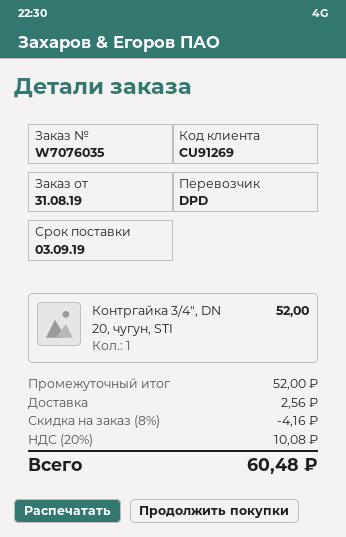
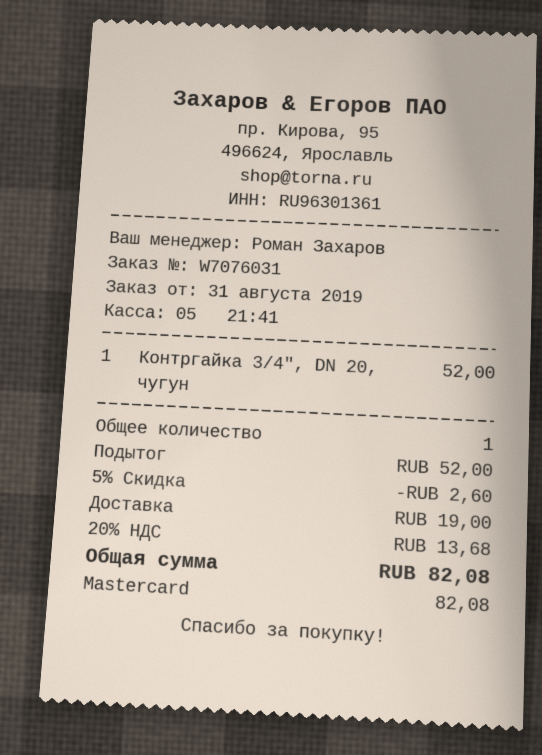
order number: W7076035 -> W7076031
discount: 8% = 4.16 -> 5% = 2.60
shipping: 2.56 -> 19.00
tax: 20% = 10.08 -> 20% = 13.68
total: 60.48 -> 82.08

